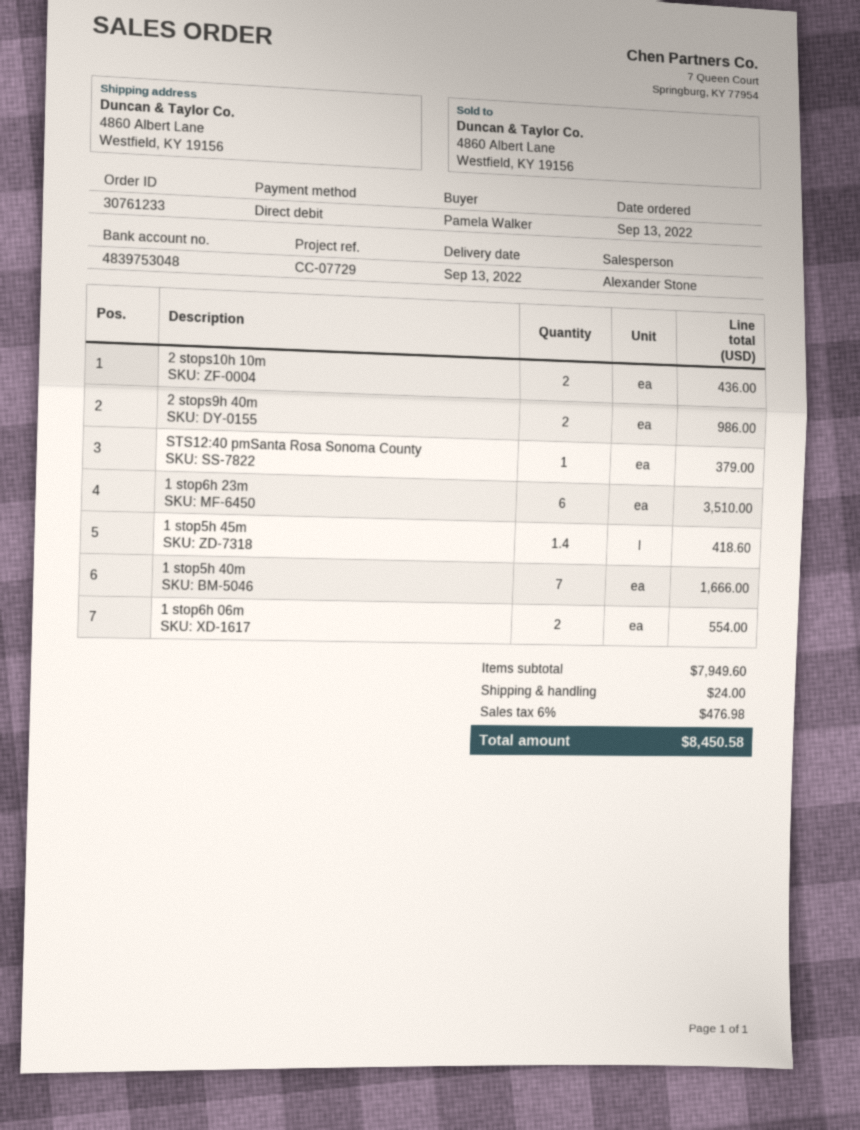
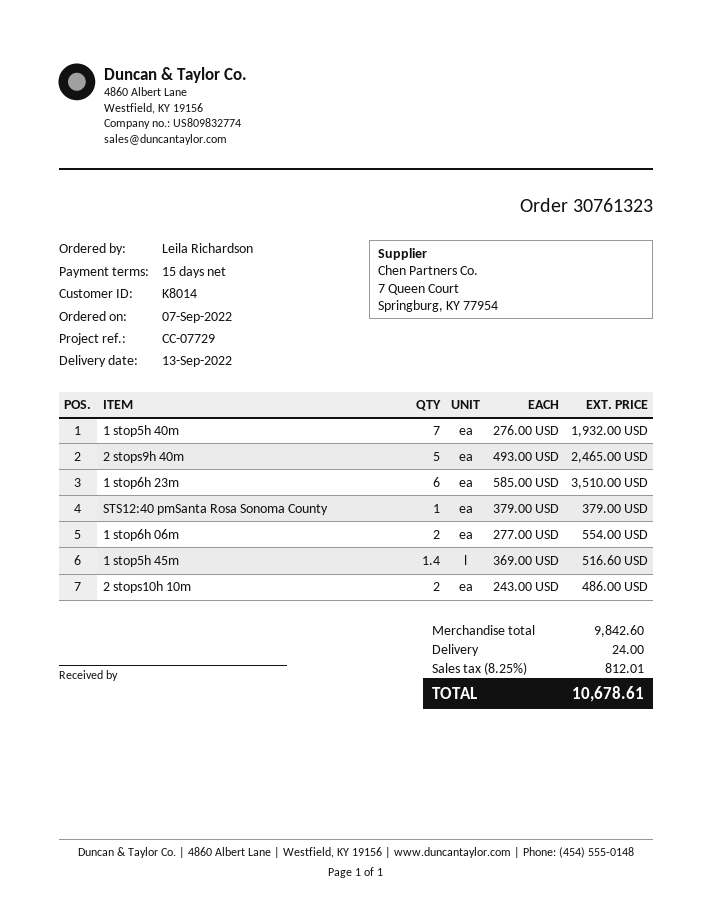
order number: 30761233 -> 30761323
order date: 2022-09-13 -> 2022-09-07
ordered by: Pamela Walker -> Leila Richardson
2 stops10h 10m: 2 for 436.00 -> 2 for 486.00
2 stops9h 40m: 2 for 986.00 -> 5 for 2465.00
1 stop5h 45m: 1.4 for 418.60 -> 1.4 for 516.60
1 stop5h 40m: 7 for 1666.00 -> 7 for 1932.00
subtotal: 7949.60 -> 9842.60
tax: 6% = 476.98 -> 8.25% = 812.01
total: 8450.58 -> 10678.61

